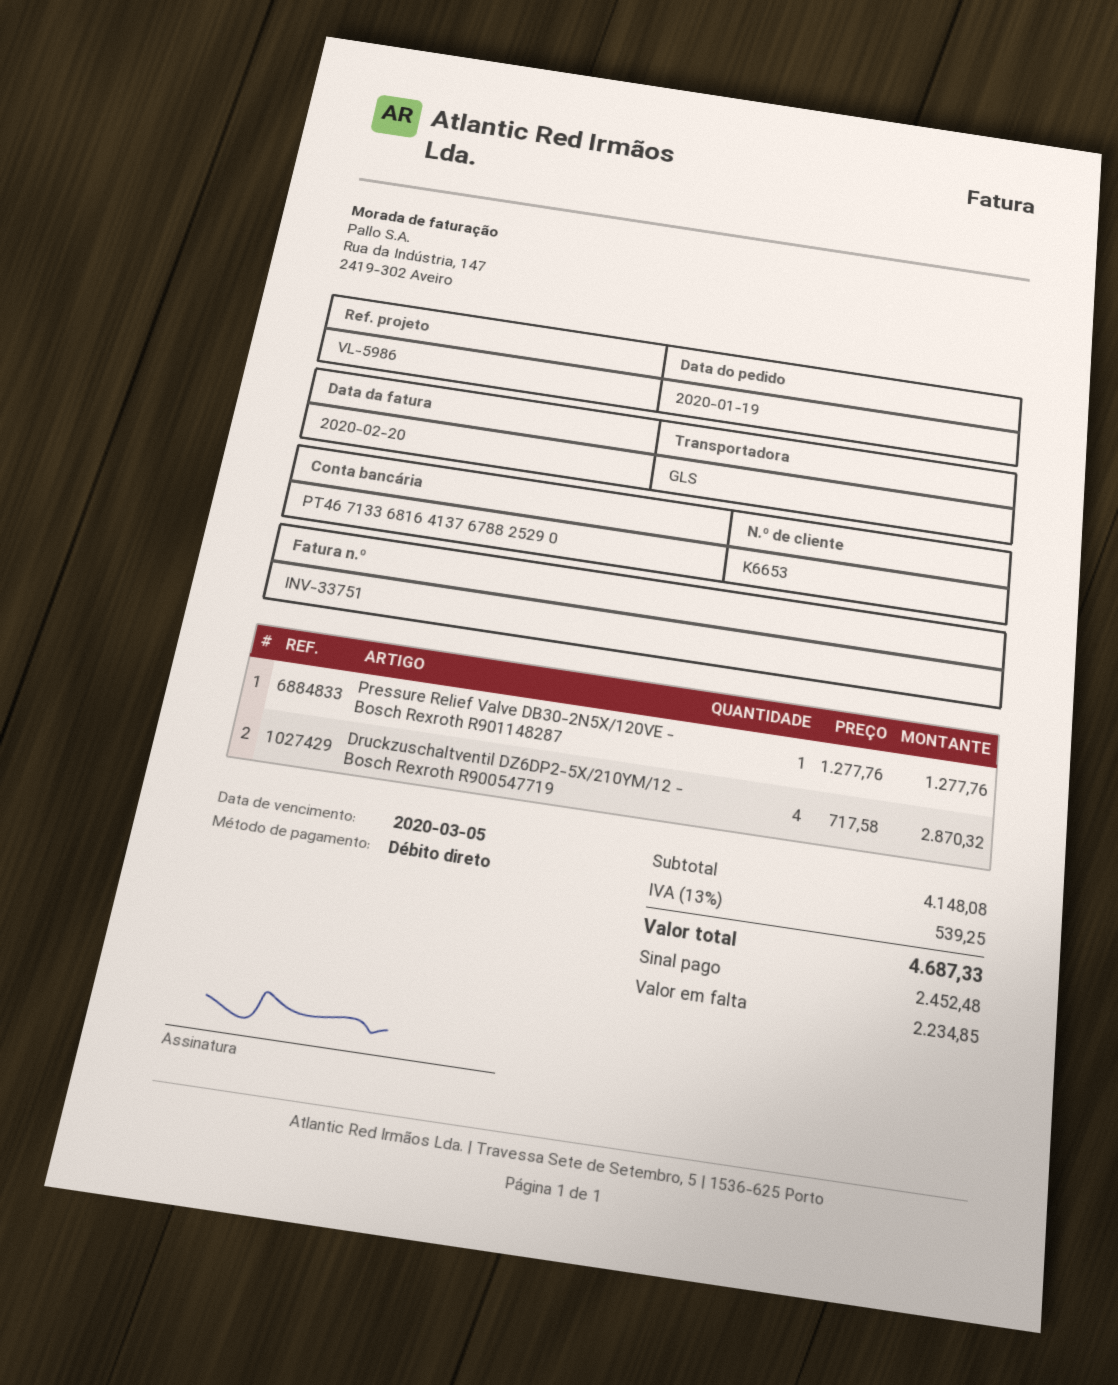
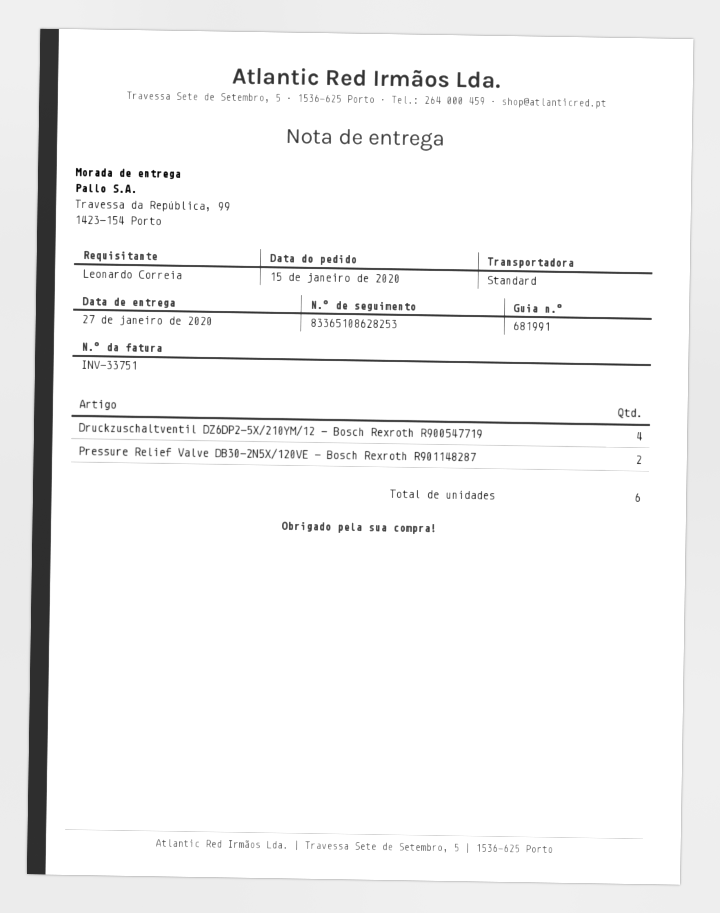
order date: 2020-01-19 -> 2020-01-15
shipping method: GLS -> standard
Pressure Relief Valve DB30-2N5X/120VE - Bosch Rexroth R901148287: 1 -> 2

